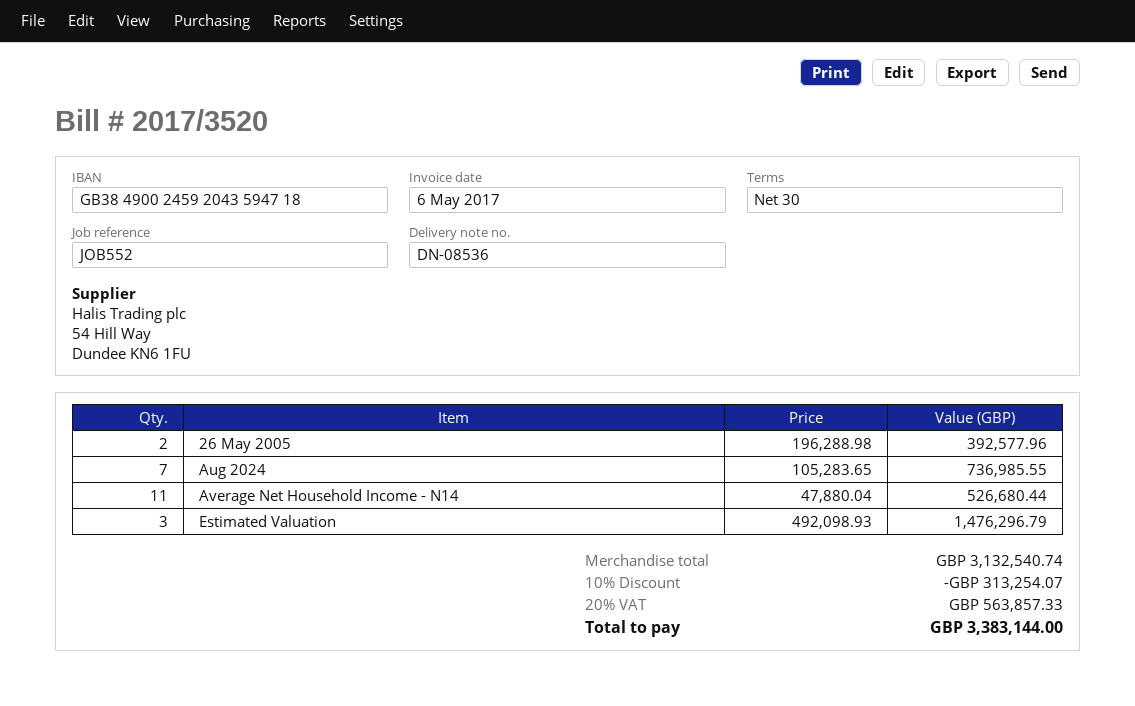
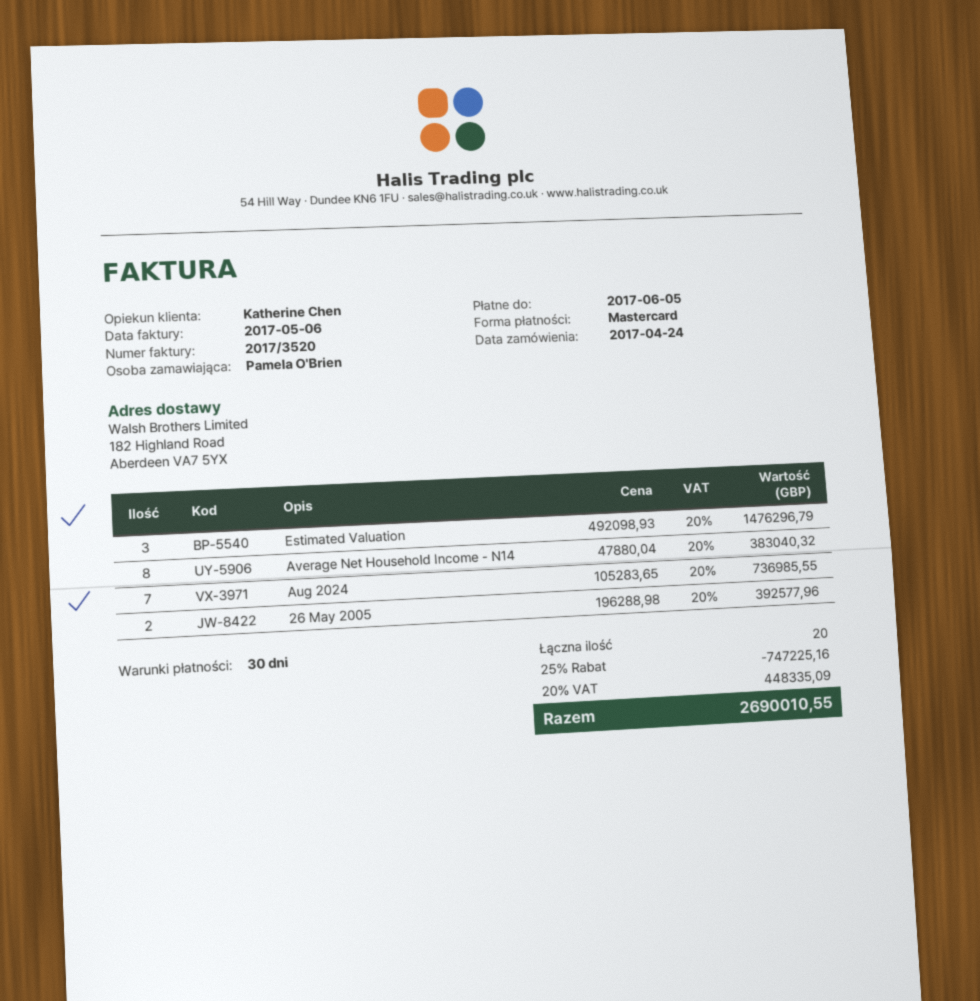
Average Net Household Income - N14: 11 x 47880.04 = 526680.44 -> 8 x 47880.04 = 383040.32
discount: 10% = 313254.07 -> 25% = 747225.16
tax: 20% = 563857.33 -> 20% = 448335.09
total: 3383144.00 -> 2690010.55

